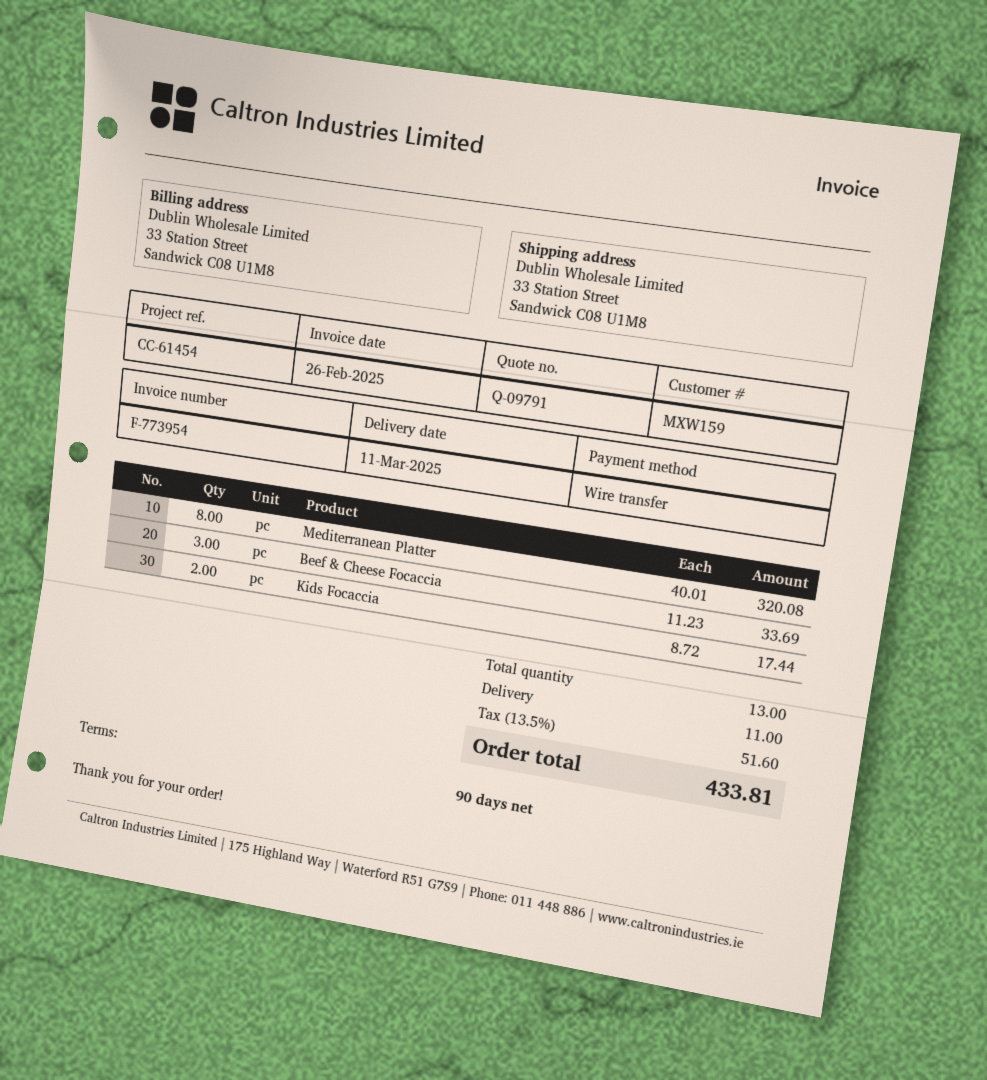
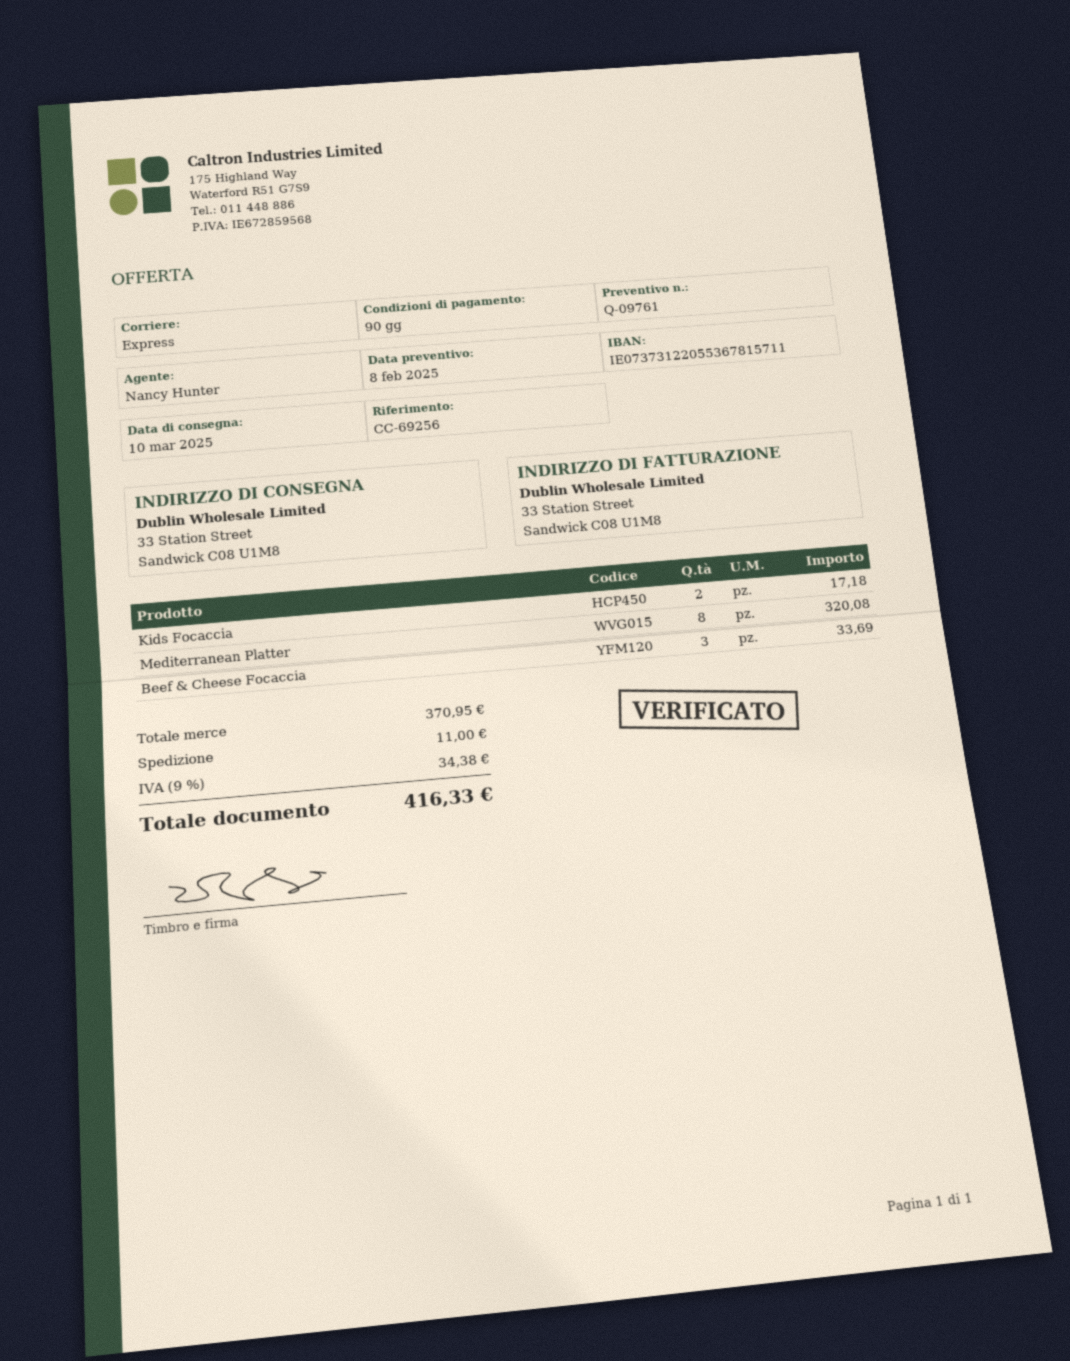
quote number: Q-09791 -> Q-09761
delivery date: 2025-03-11 -> 2025-03-10
reference: CC-61454 -> CC-69256
Kids Focaccia: 2 for 17.44 -> 2 for 17.18
tax: 13.5% = 51.60 -> 9% = 34.38
total: 433.81 -> 416.33

